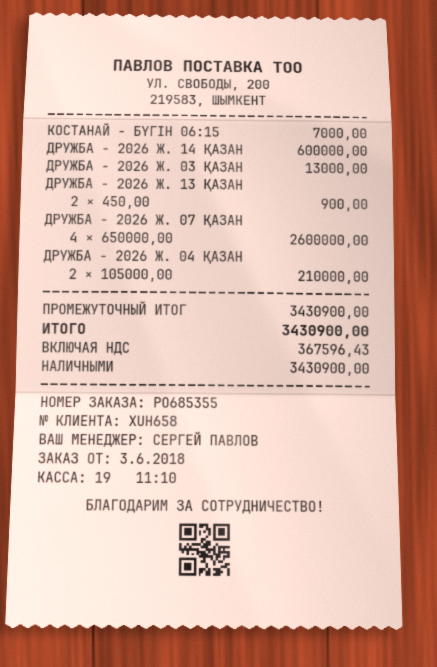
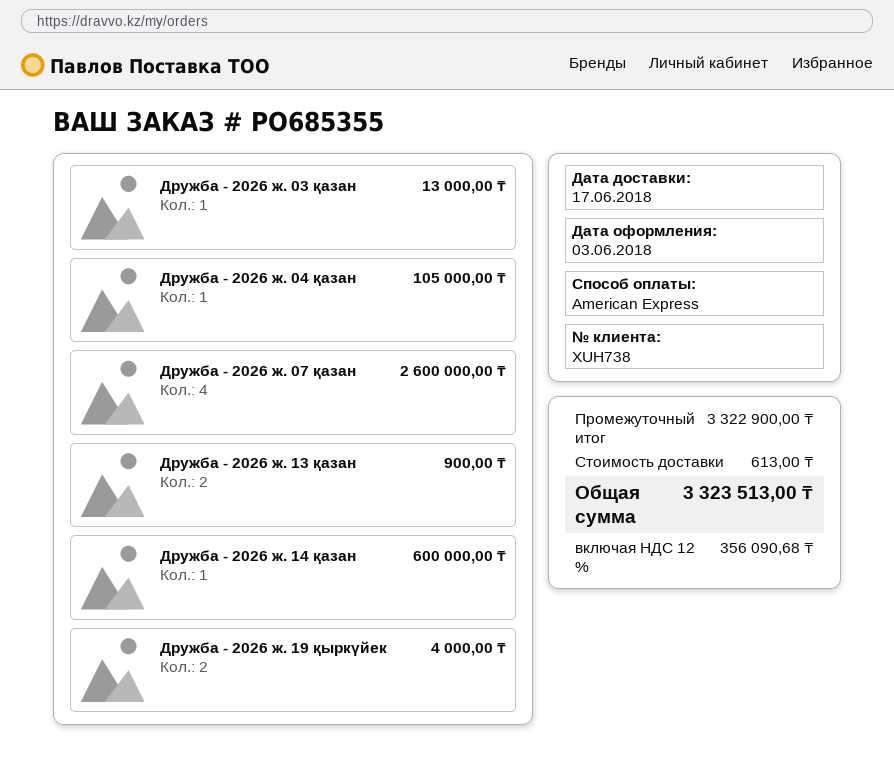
customer number: XUH658 -> XUH738
payment method: cash -> American Express
КОСТАНАЙ - БҮГІН 06:15: 1 for 7000.00 -> none
ДРУЖБА - 2026 Ж. 04 ҚАЗАН: 2 for 210000.00 -> 1 for 105000.00
Дружба - 2026 ж. 19 қыркүйек: none -> 2 for 4000.00
subtotal: 3430900.00 -> 3322900.00
shipping: none -> 613.00
tax: 367596.43 -> 356090.68
total: 3430900.00 -> 3323513.00

